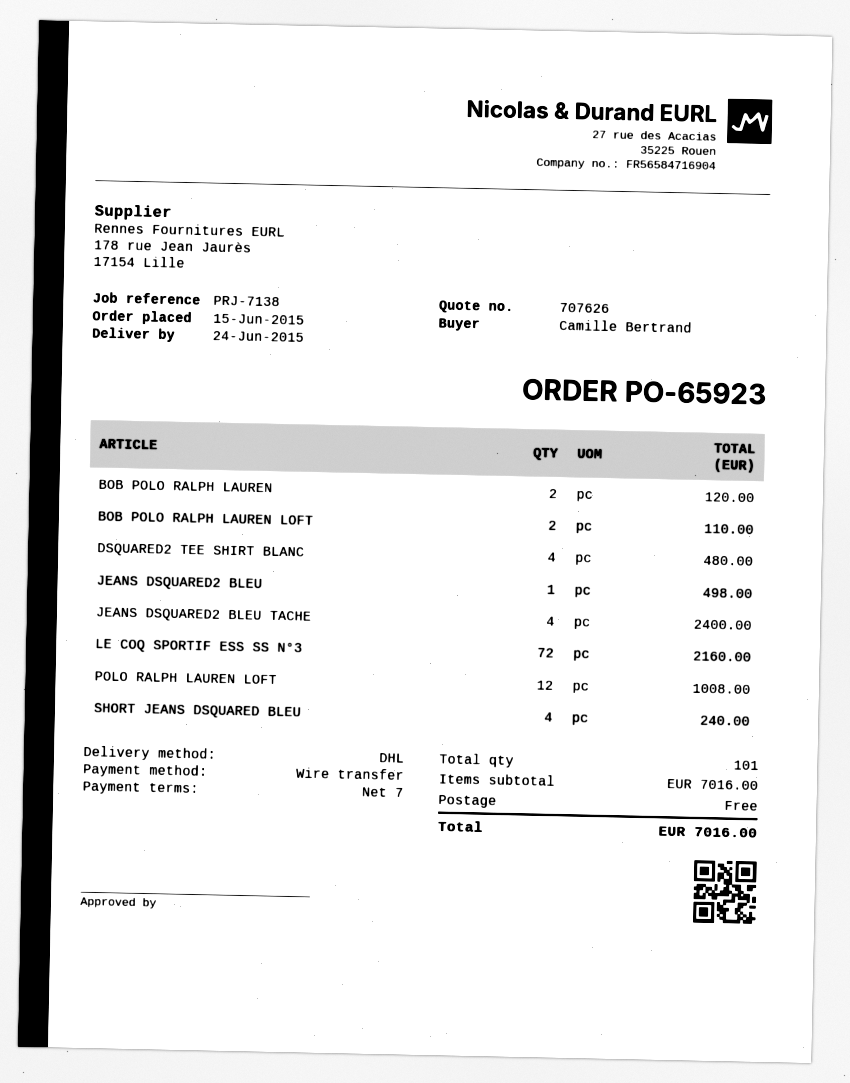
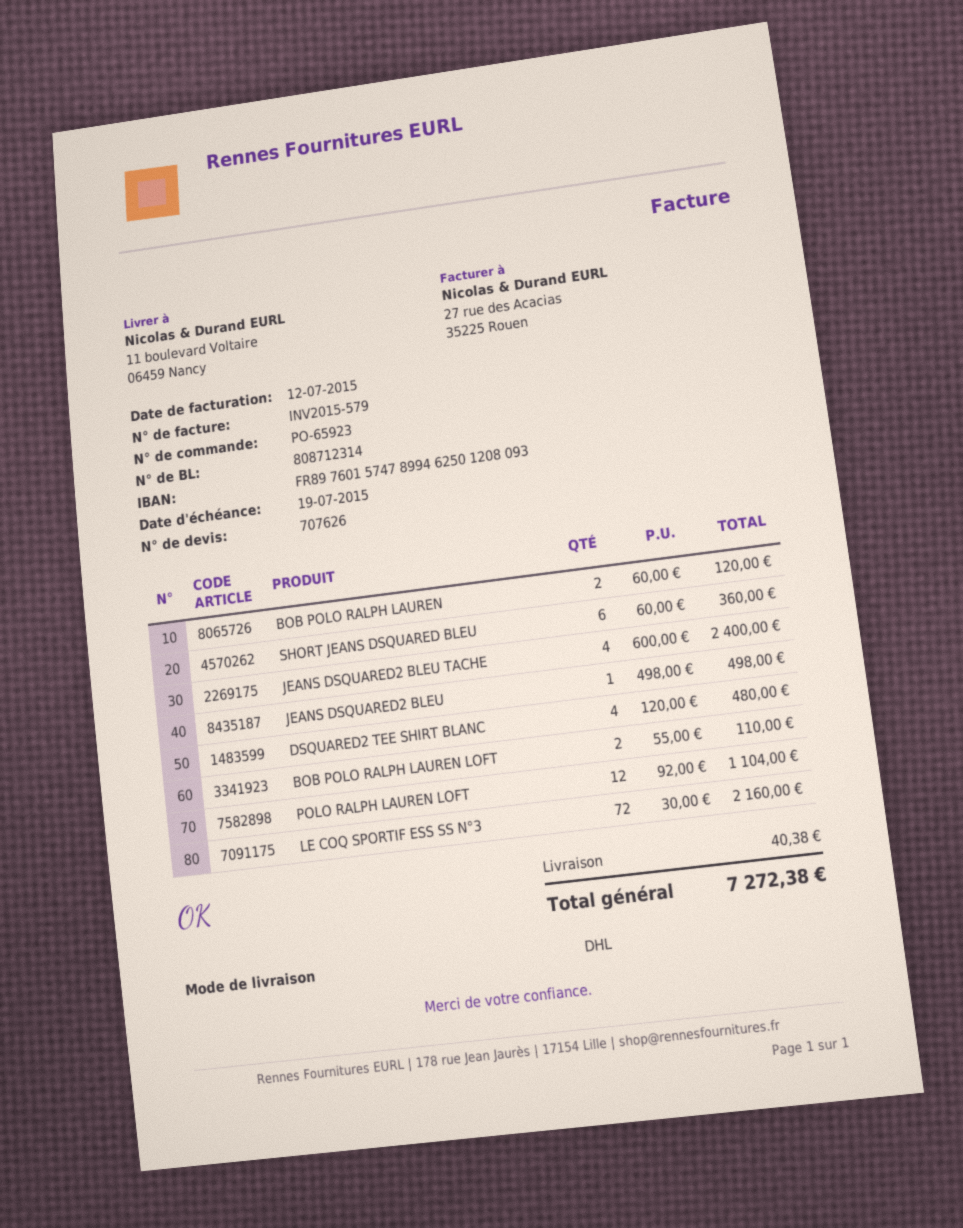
POLO RALPH LAUREN LOFT: 12 for 1008.00 -> 12 for 1104.00
SHORT JEANS DSQUARED BLEU: 4 for 240.00 -> 6 for 360.00
shipping: 0.00 -> 40.38
total: 7016.00 -> 7272.38

